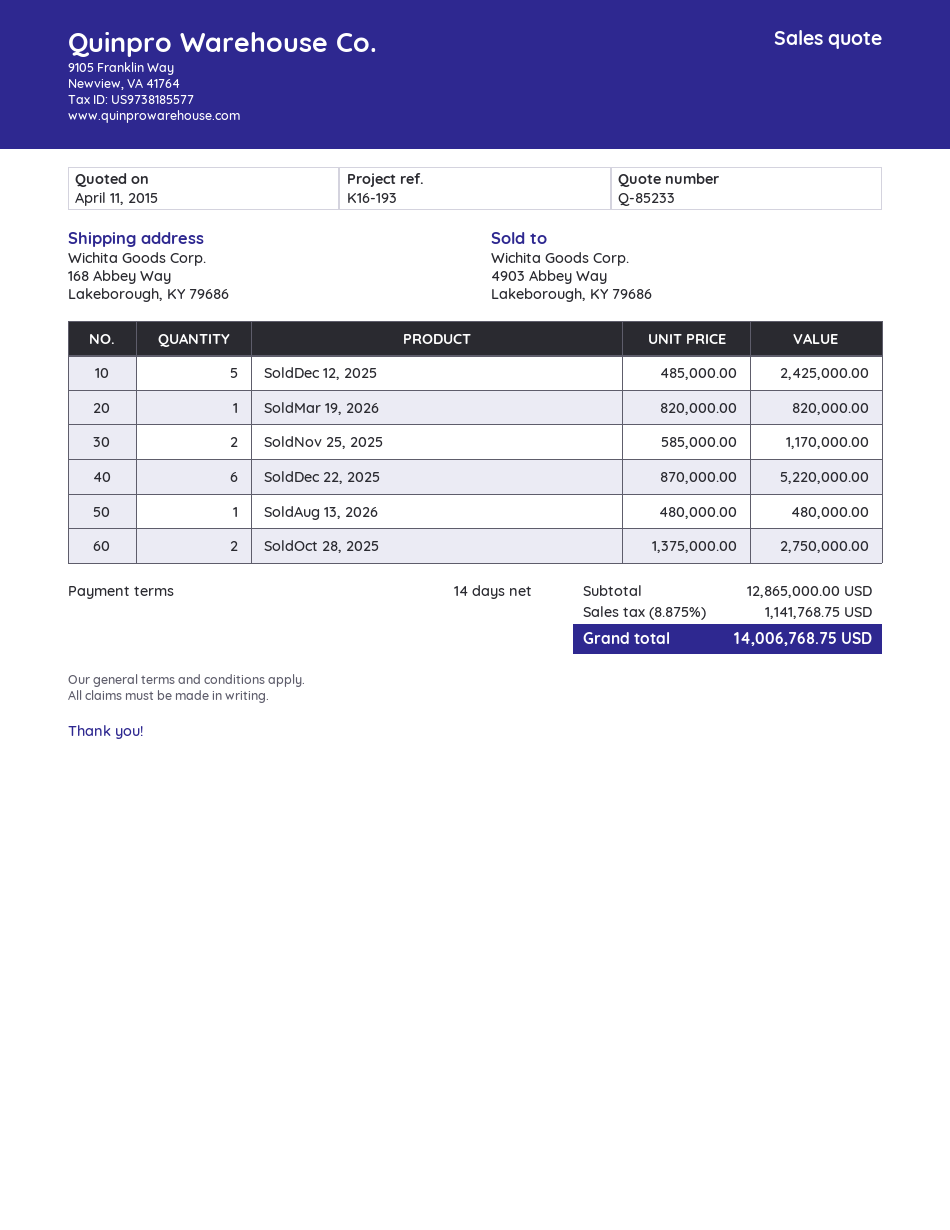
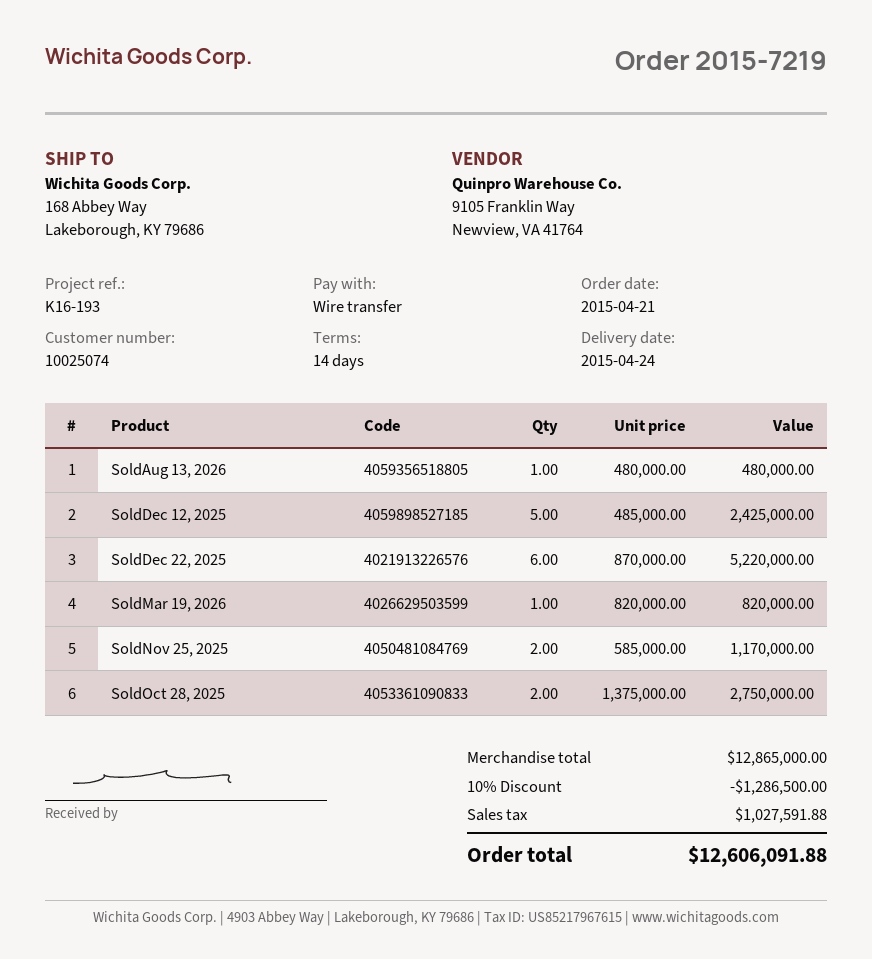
discount: none -> 10% = 1286500.00
tax: 1141768.75 -> 1027591.88
total: 14006768.75 -> 12606091.88

